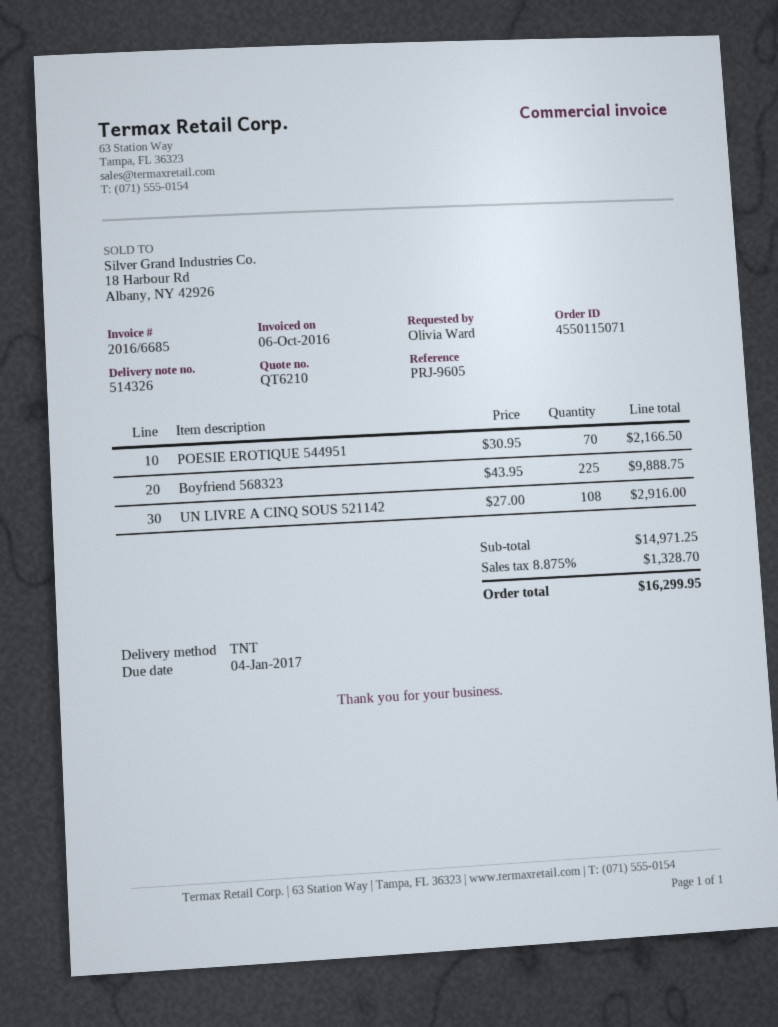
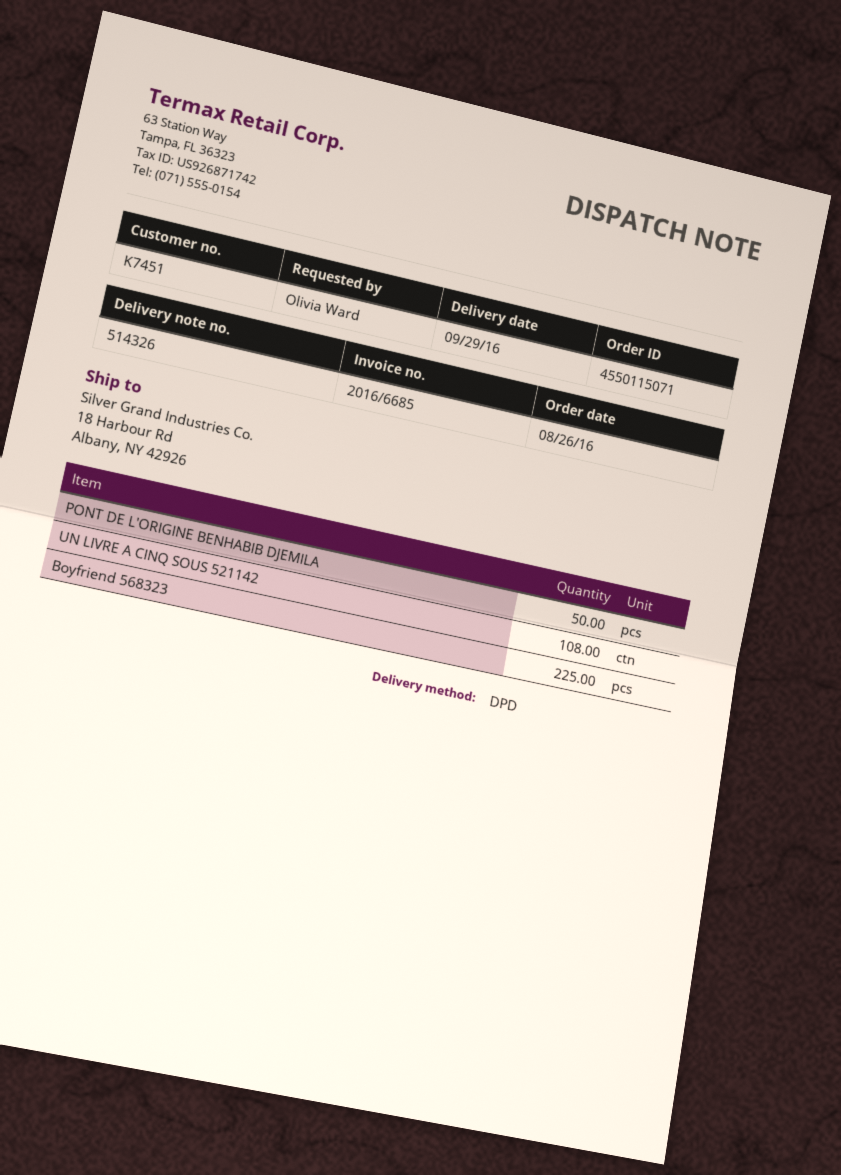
shipping method: TNT -> DPD
POESIE EROTIQUE 544951: 70 -> none
PONT DE L'ORIGINE BENHABIB DJEMILA: none -> 50

